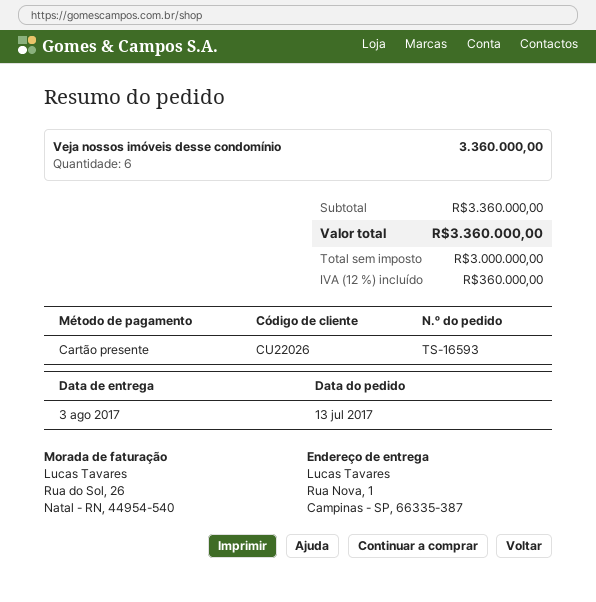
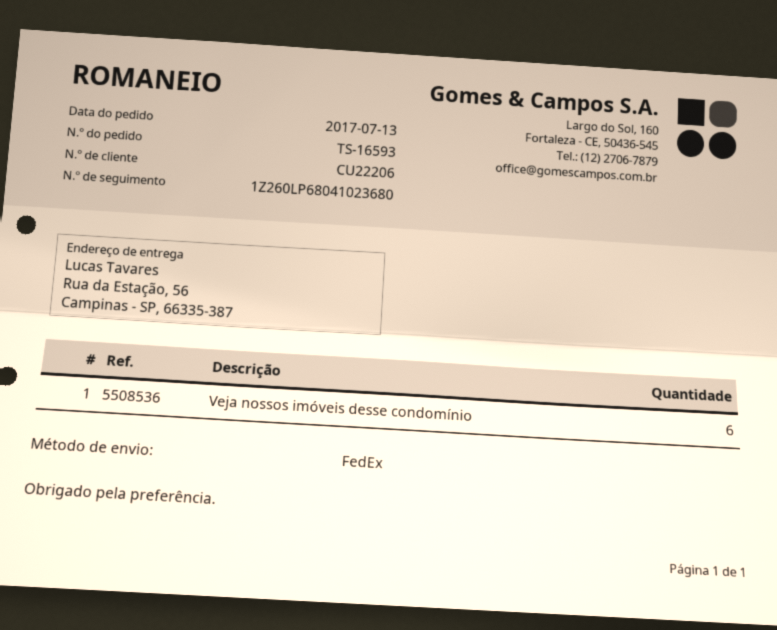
customer number: CU22026 -> CU22206
ship to: Rua Nova, 1, Campinas - SP, 66335-387 -> Rua da Estação, 56, Campinas - SP, 66335-387

